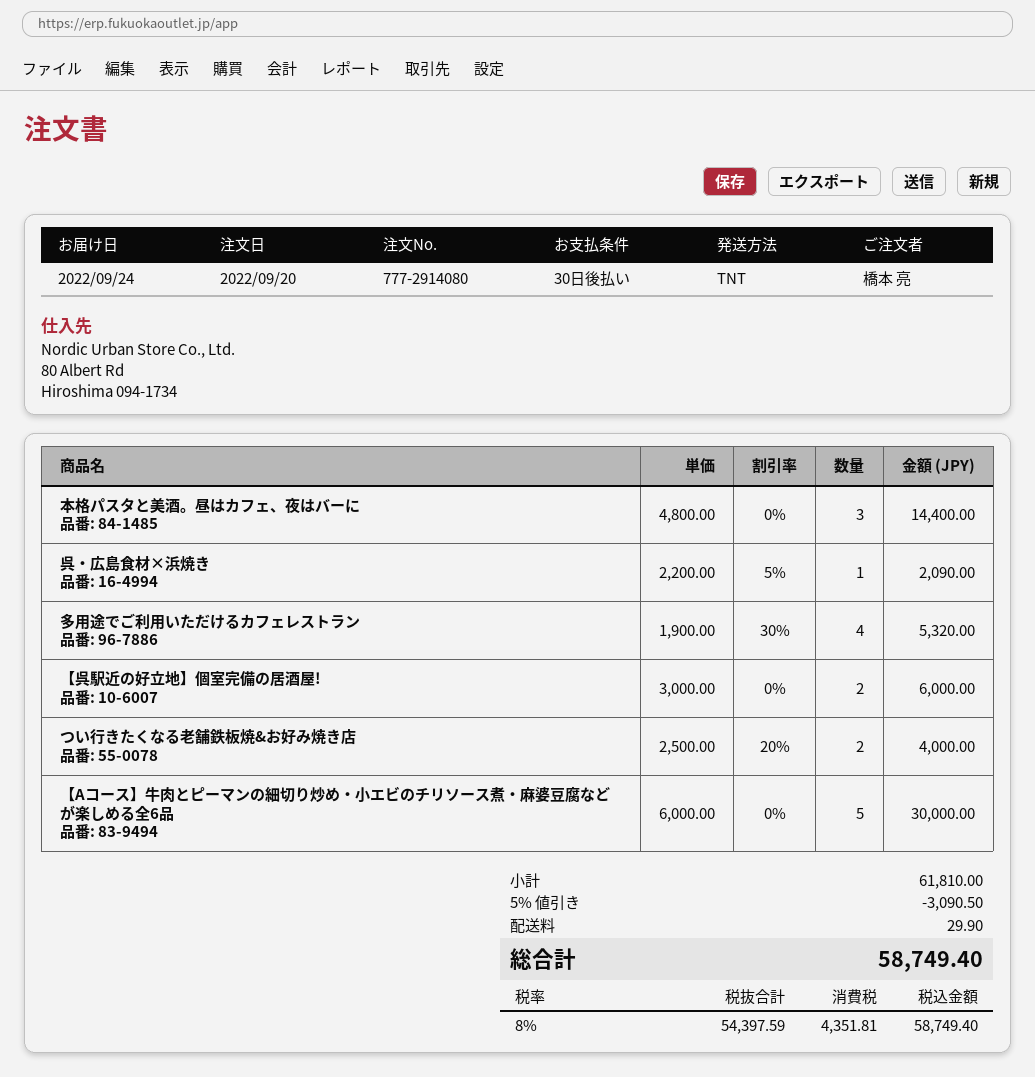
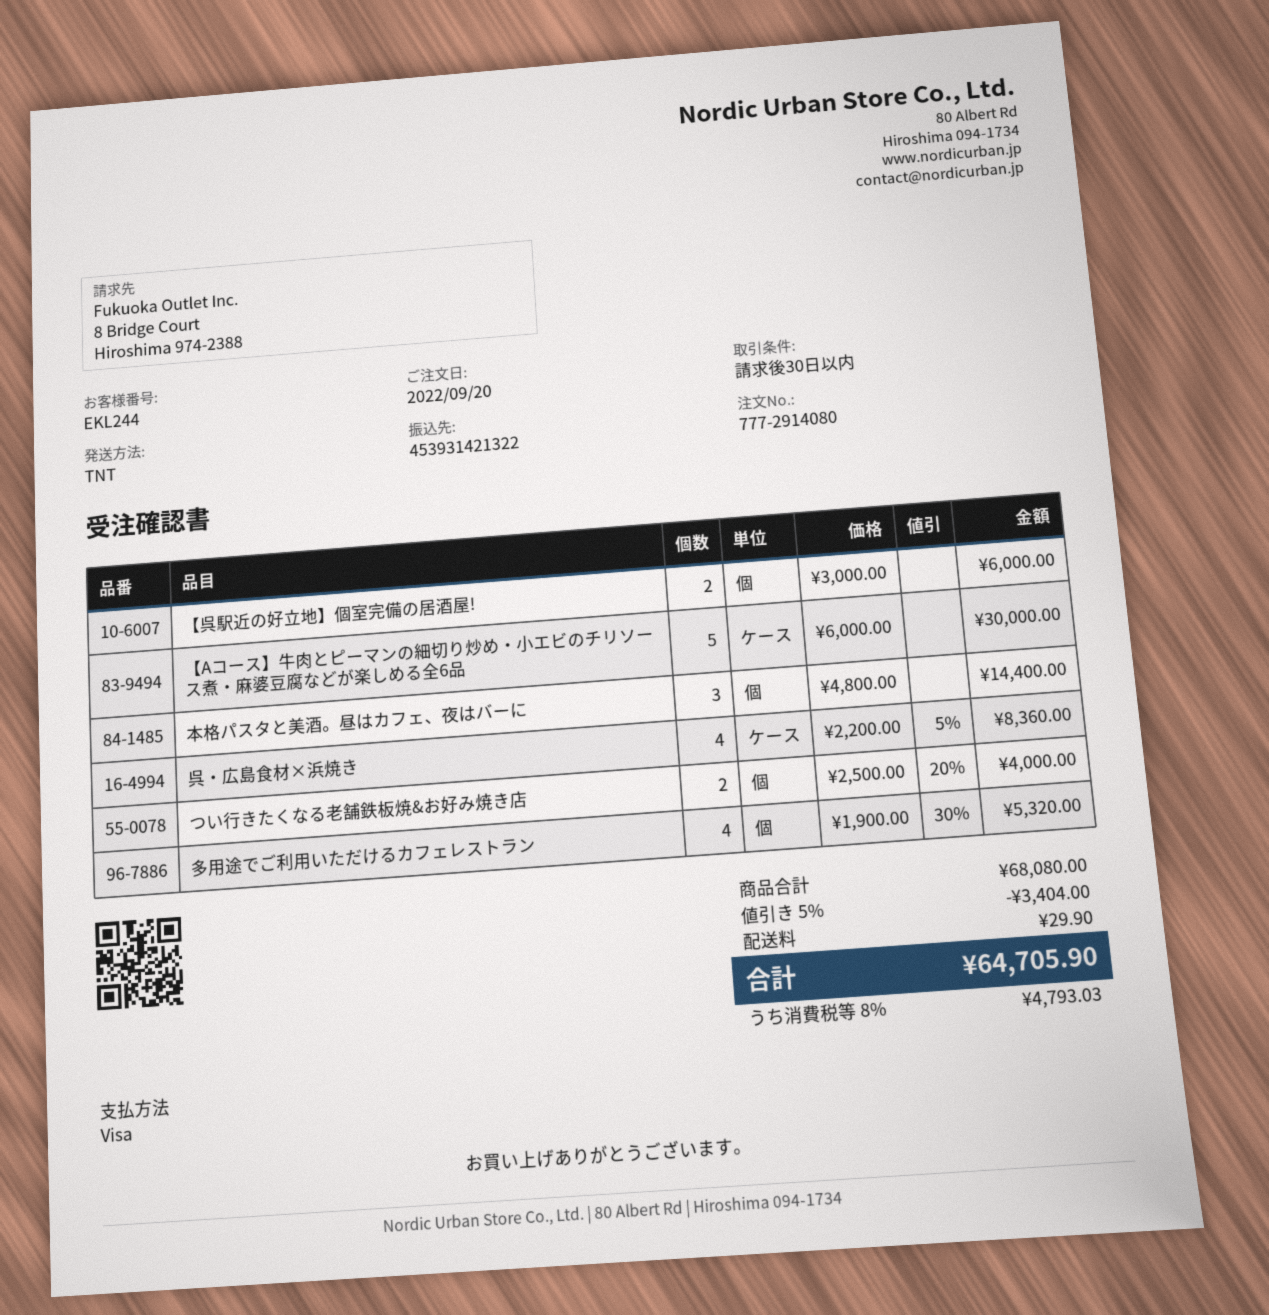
呉・広島食材×浜焼き: 1 x 2200.00 - 5% = 2090.00 -> 4 x 2200.00 - 5% = 8360.00
subtotal: 61810.00 -> 68080.00
discount: 5% = 3090.50 -> 5% = 3404.00
tax: 8% = 4351.81 -> 8% = 4793.03
total: 58749.40 -> 64705.90

